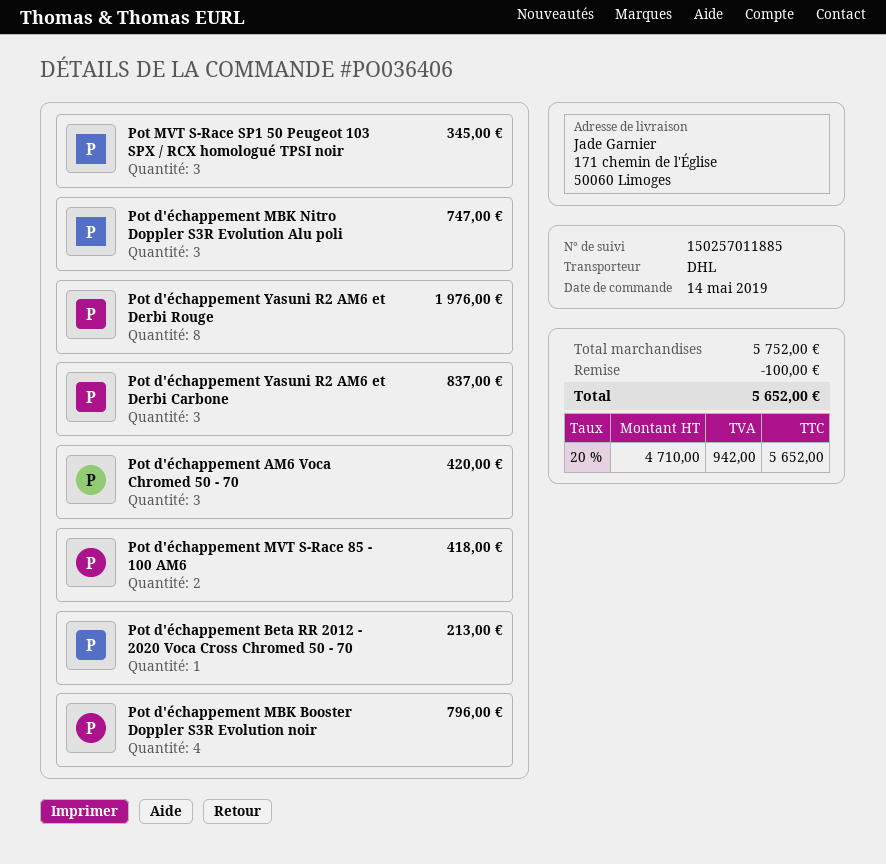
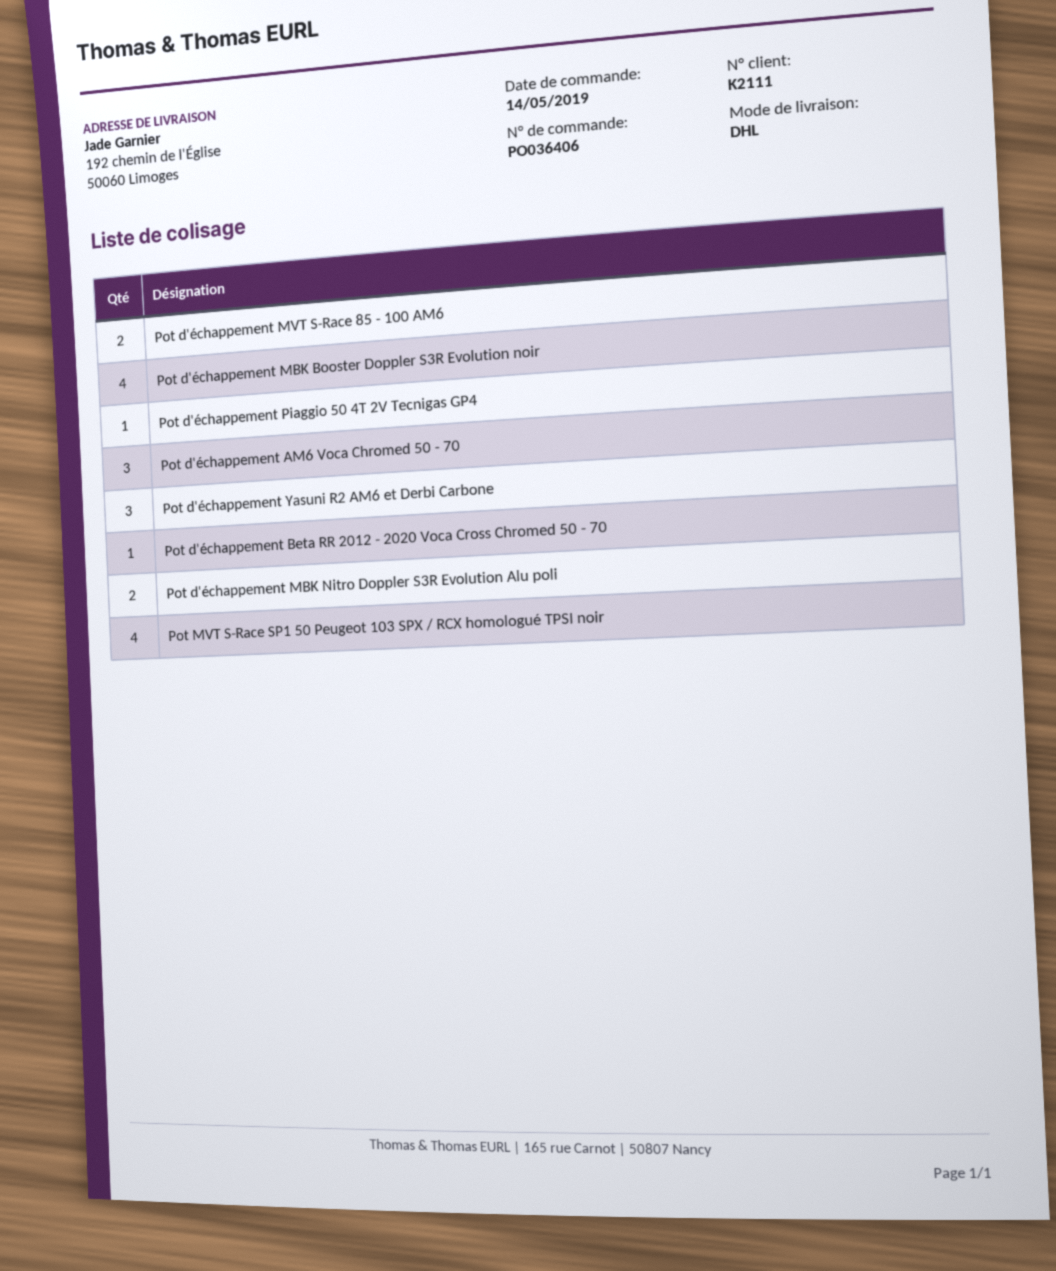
ship to: 171 chemin de l'Église, 50060 Limoges -> 192 chemin de l'Église, 50060 Limoges
Pot MVT S-Race SP1 50 Peugeot 103 SPX / RCX homologué TPSI noir: 3 -> 4
Pot d'échappement MBK Nitro Doppler S3R Evolution Alu poli: 3 -> 2
Pot d'échappement Yasuni R2 AM6 et Derbi Rouge: 8 -> none
Pot d'échappement Piaggio 50 4T 2V Tecnigas GP4: none -> 1

